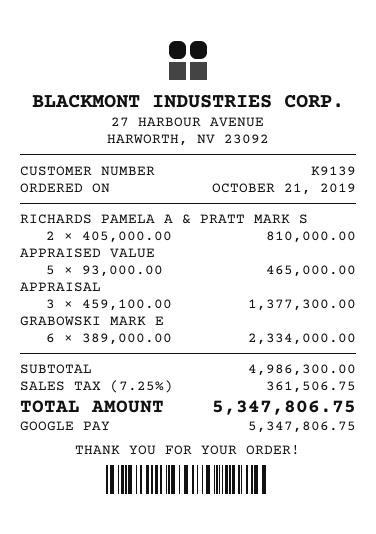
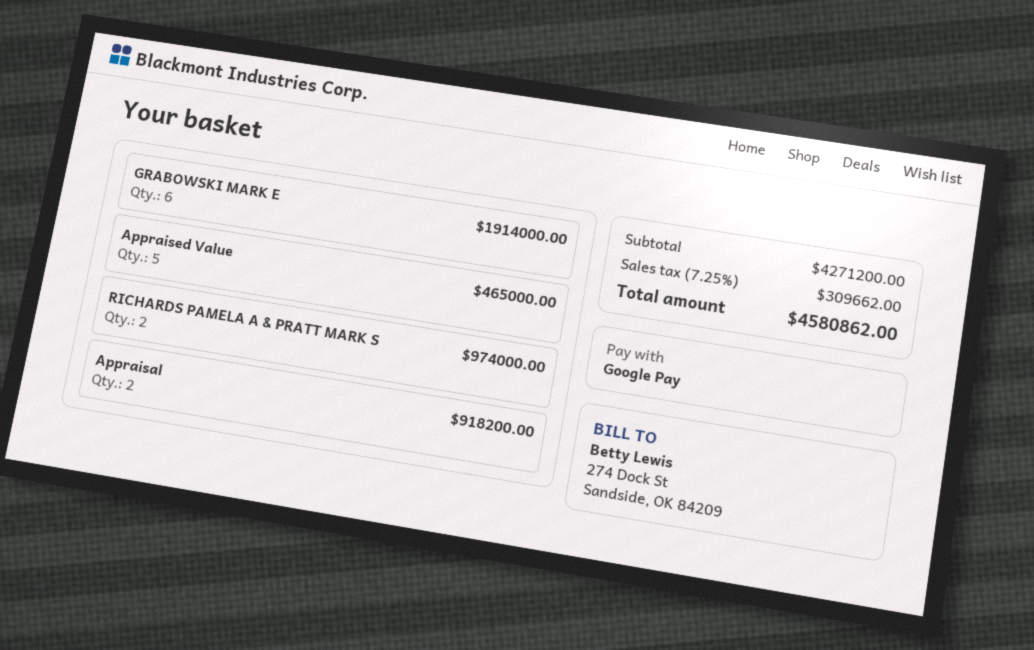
RICHARDS PAMELA A & PRATT MARK S: 2 for 810000.00 -> 2 for 974000.00
APPRAISAL: 3 for 1377300.00 -> 2 for 918200.00
GRABOWSKI MARK E: 6 for 2334000.00 -> 6 for 1914000.00
subtotal: 4986300.00 -> 4271200.00
tax: 7.25% = 361506.75 -> 7.25% = 309662.00
total: 5347806.75 -> 4580862.00

